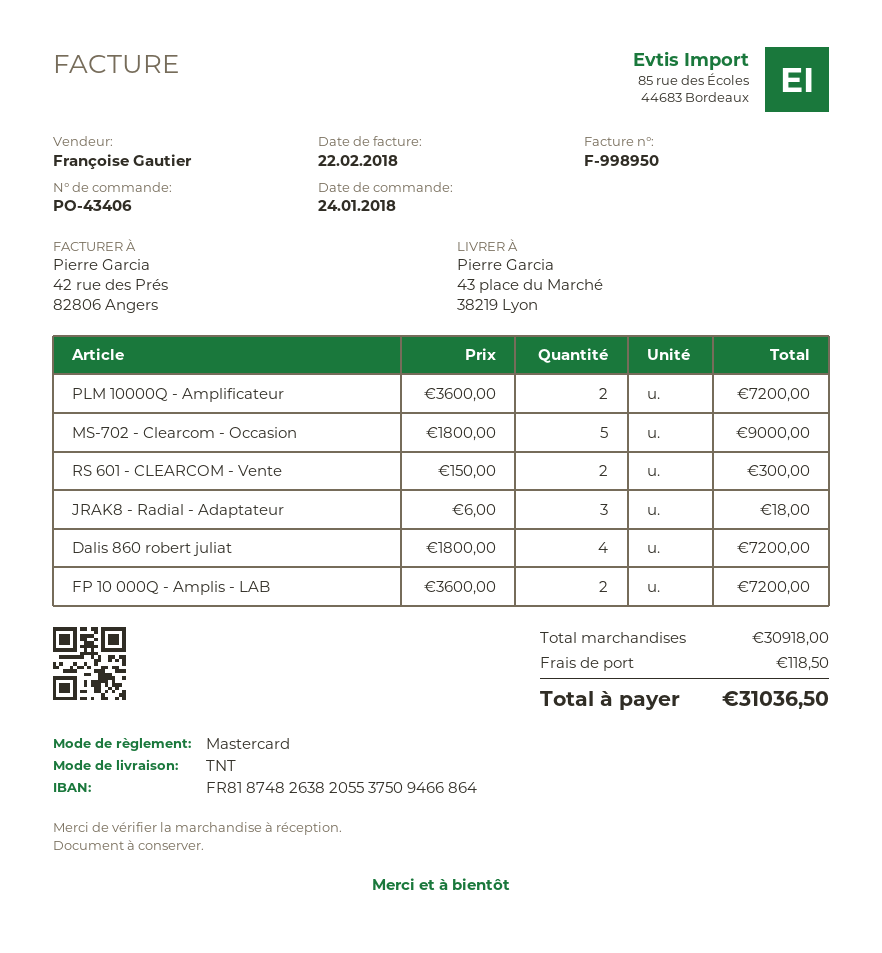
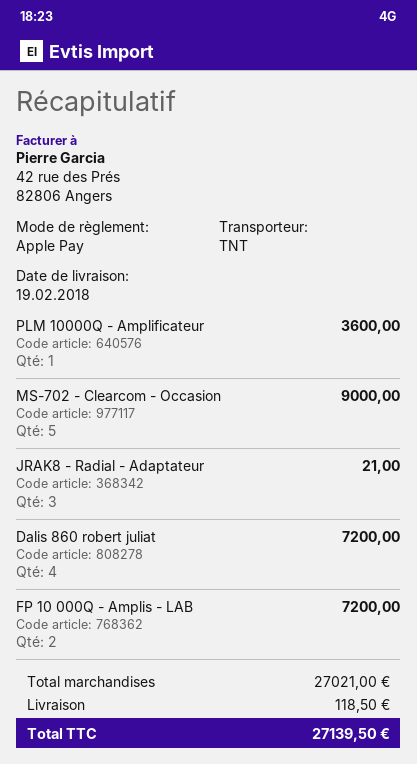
payment method: Mastercard -> Apple Pay
PLM 10000Q - Amplificateur: 2 for 7200.00 -> 1 for 3600.00
RS 601 - CLEARCOM - Vente: 2 for 300.00 -> none
JRAK8 - Radial - Adaptateur: 3 for 18.00 -> 3 for 21.00
subtotal: 30918.00 -> 27021.00
total: 31036.50 -> 27139.50

